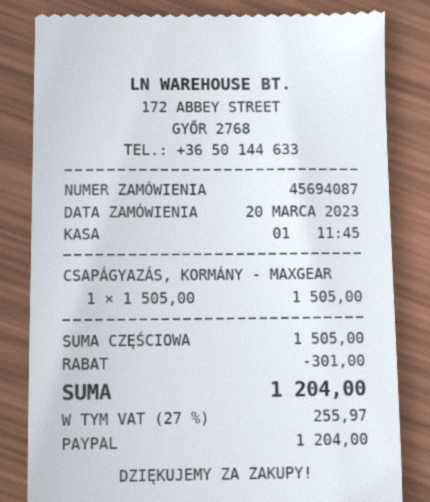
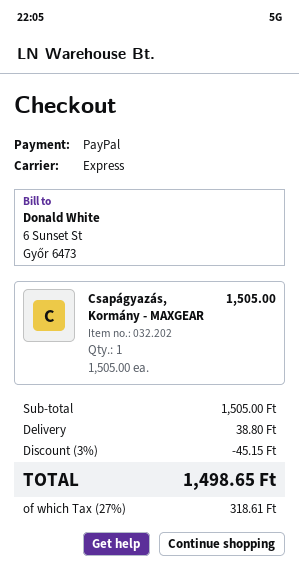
discount: 301.00 -> 45.15
shipping: none -> 38.80
tax: 27% = 255.97 -> 27% = 318.61
total: 1204.00 -> 1498.65

